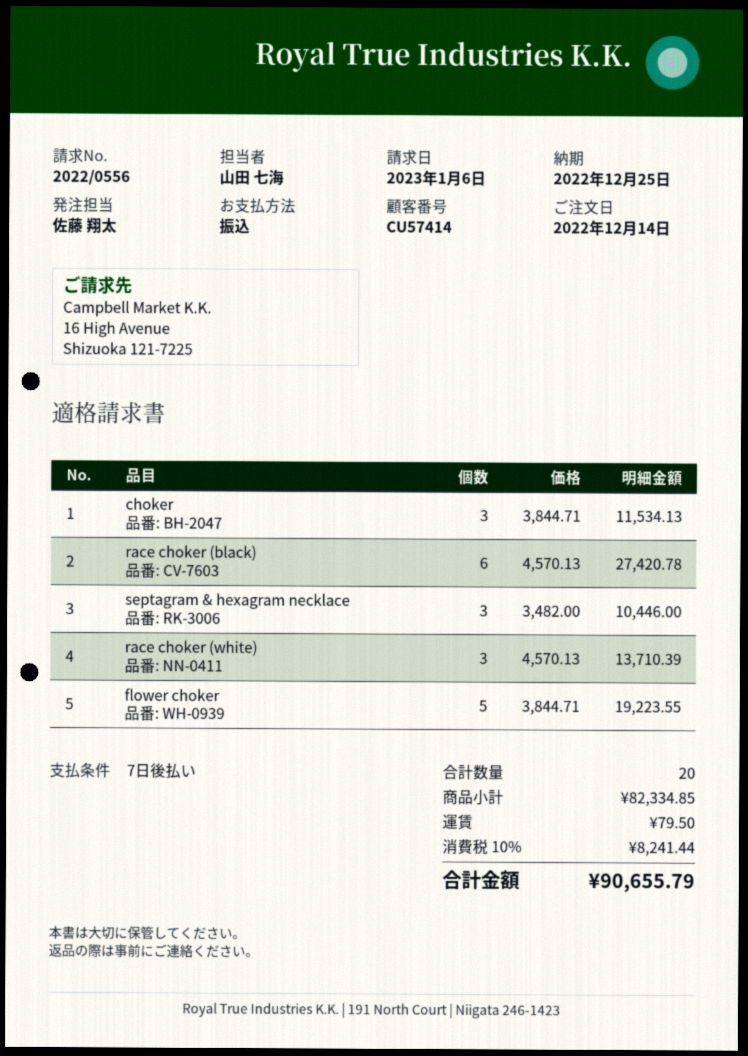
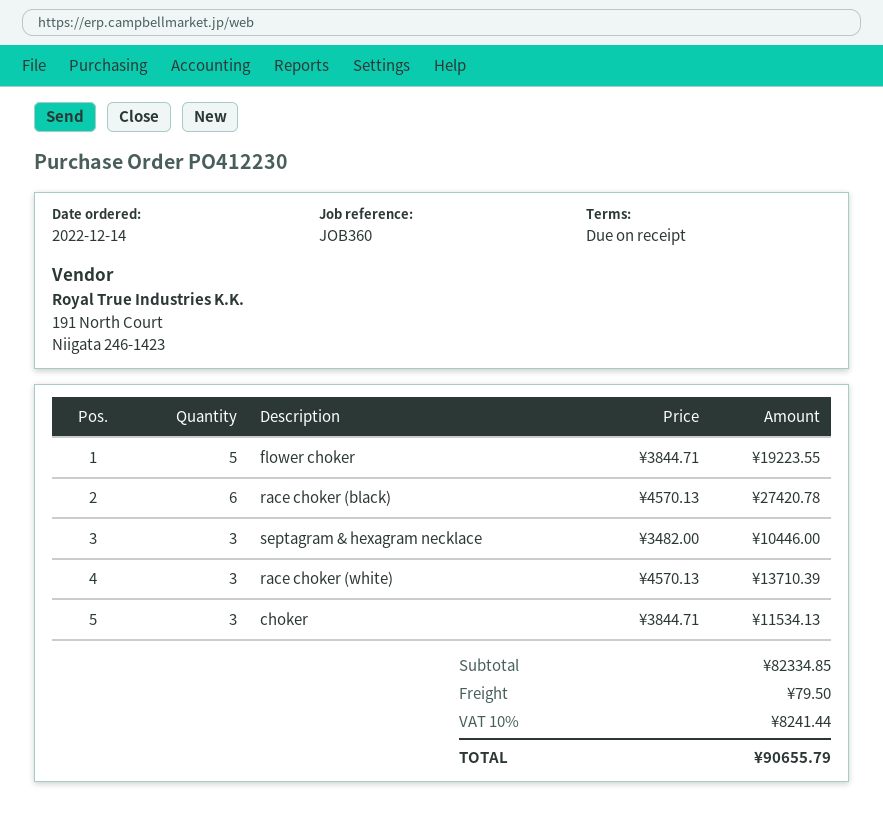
payment terms: 7 days -> on receipt

